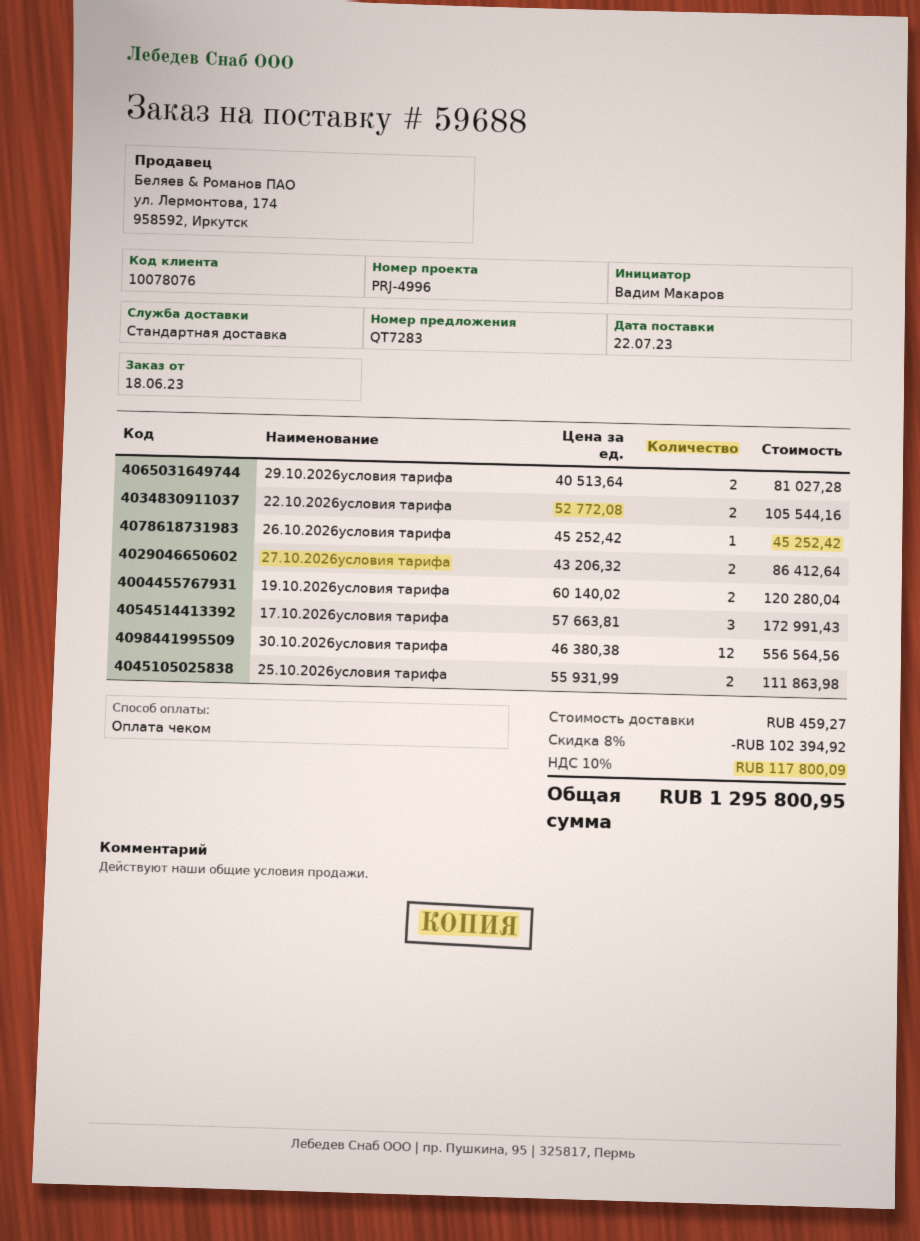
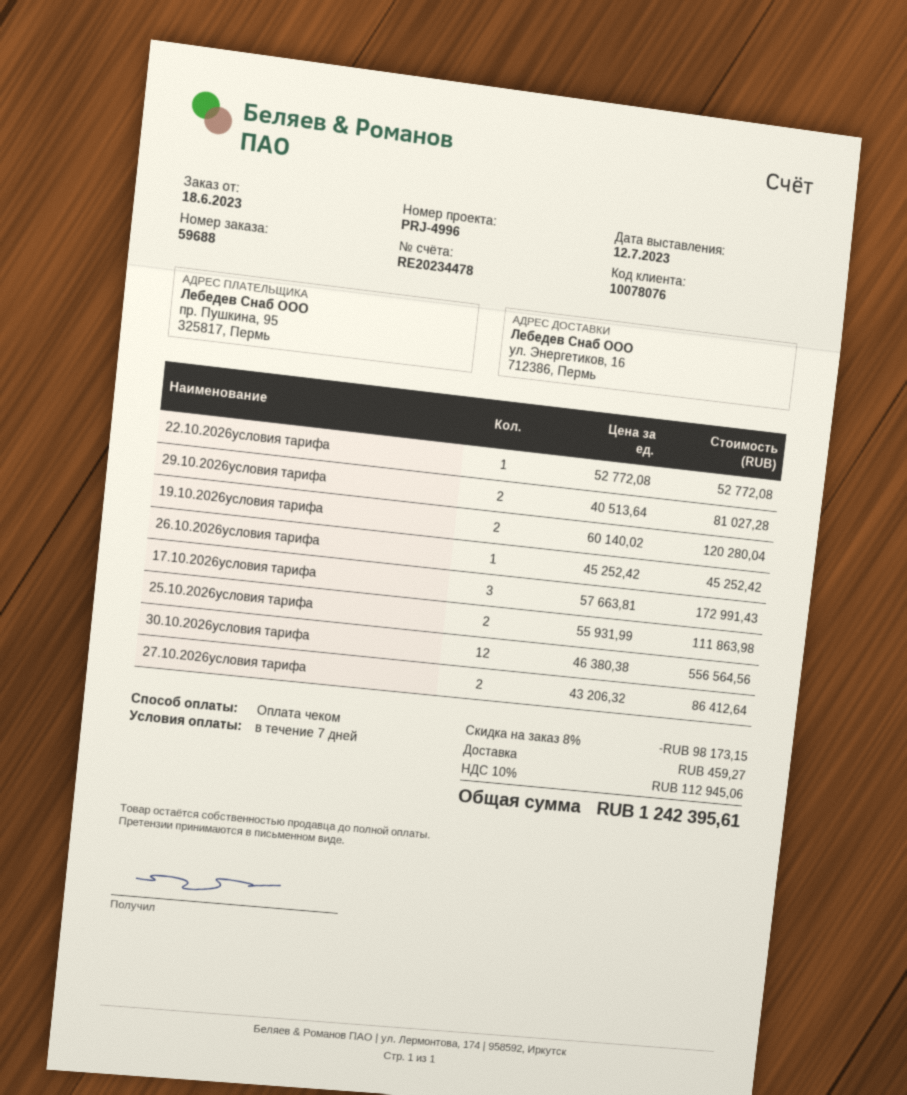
22.10.2026условия тарифа: 2 x 52772.08 = 105544.16 -> 1 x 52772.08 = 52772.08
discount: 8% = 102394.92 -> 8% = 98173.15
tax: 10% = 117800.09 -> 10% = 112945.06
total: 1295800.95 -> 1242395.61

